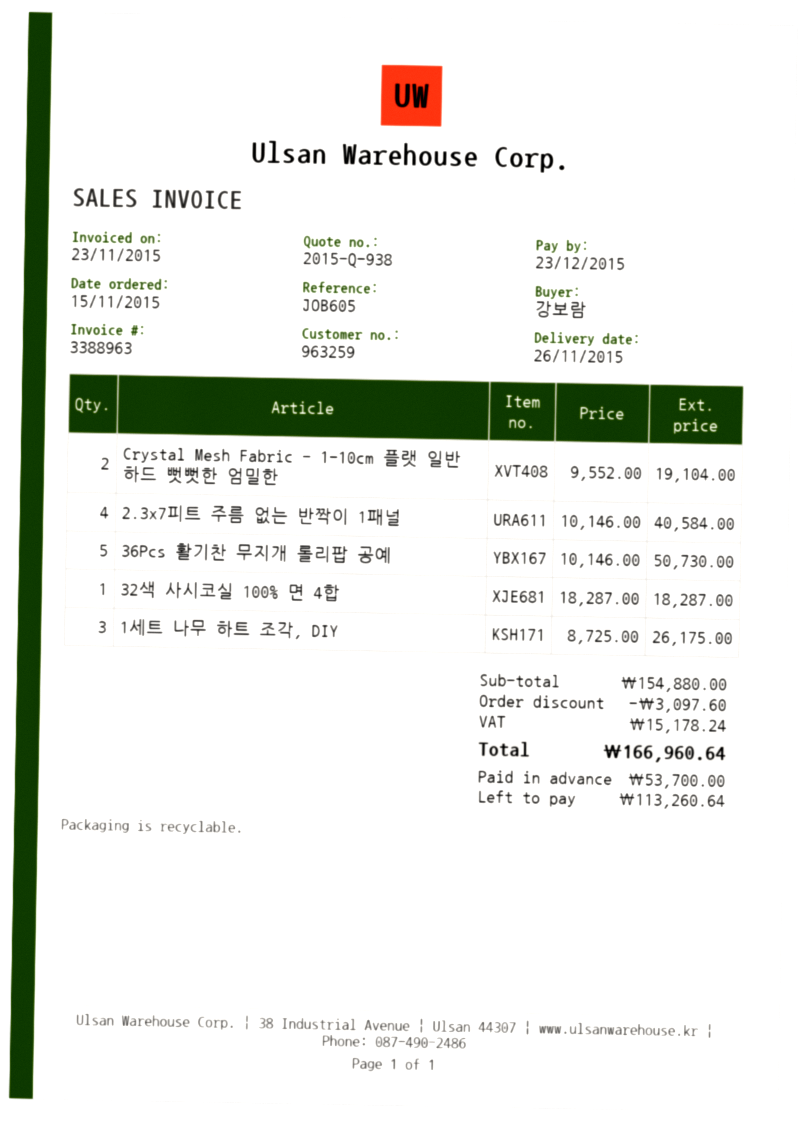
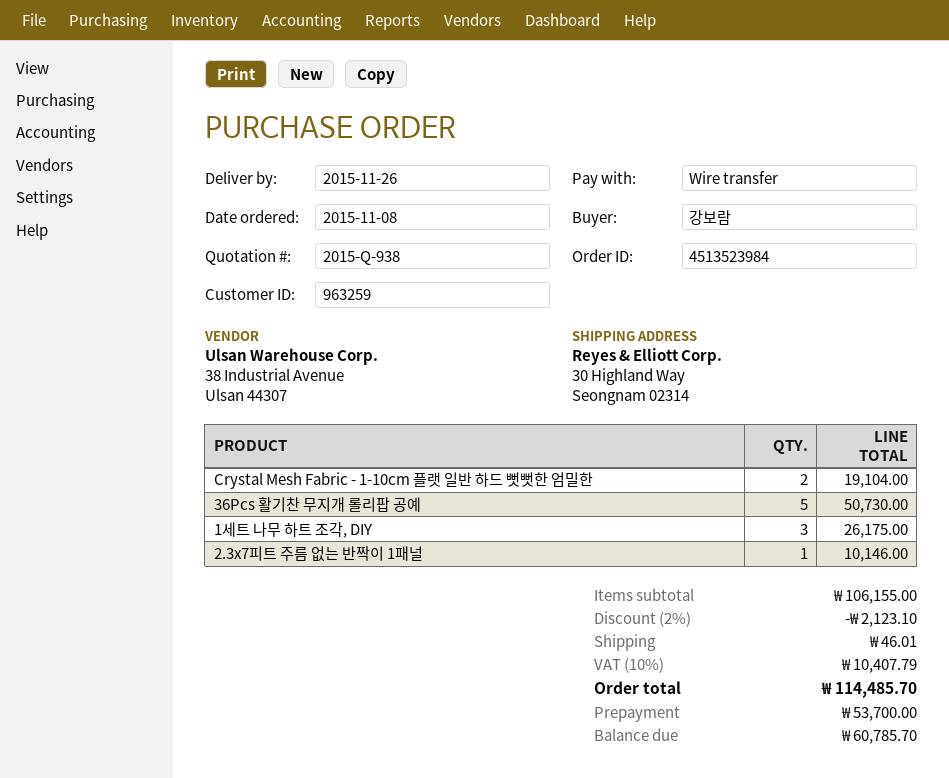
order date: 2015-11-15 -> 2015-11-08
2.3x7피트 주름 없는 반짝이 1패널: 4 for 40584.00 -> 1 for 10146.00
32색 사시코실 100% 면 4합: 1 for 18287.00 -> none
subtotal: 154880.00 -> 106155.00
discount: 3097.60 -> 2123.10
shipping: none -> 46.01
tax: 15178.24 -> 10407.79
total: 166960.64 -> 114485.70
balance: 113260.64 -> 60785.70

